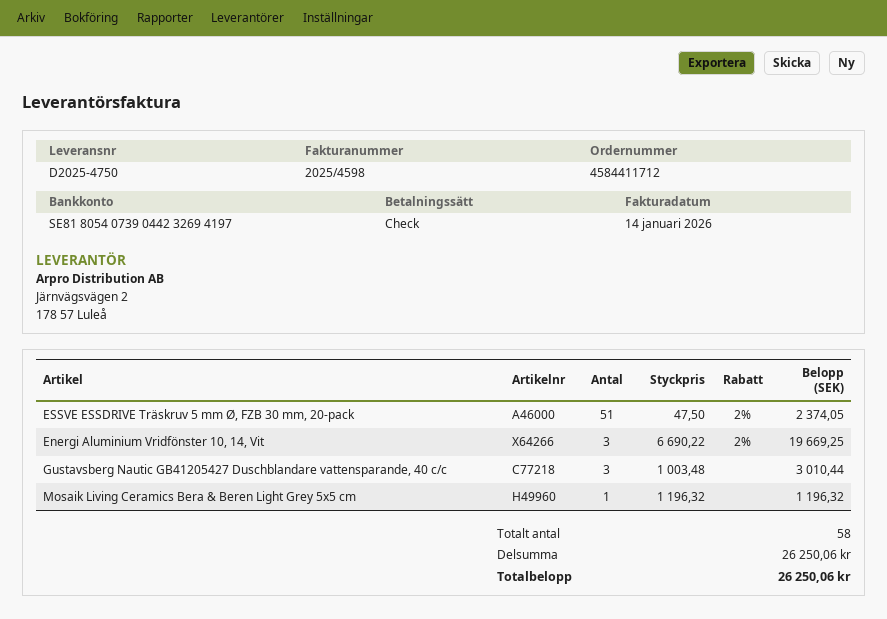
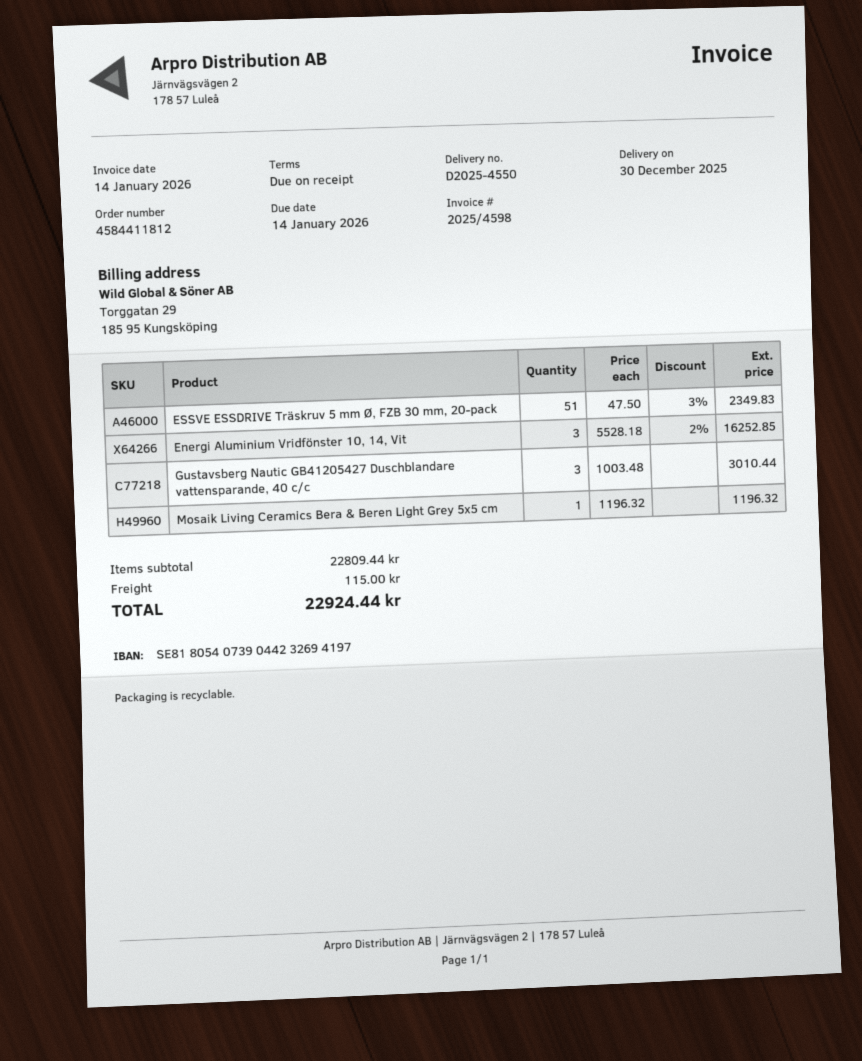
order number: 4584411712 -> 4584411812
delivery note number: D2025-4750 -> D2025-4550
ESSVE ESSDRIVE Träskruv 5 mm Ø, FZB 30 mm, 20-pack: 51 x 47.50 - 2% = 2374.05 -> 51 x 47.50 - 3% = 2349.83
Energi Aluminium Vridfönster 10, 14, Vit: 3 x 6690.22 - 2% = 19669.25 -> 3 x 5528.18 - 2% = 16252.85
subtotal: 26250.06 -> 22809.44
shipping: none -> 115.00
total: 26250.06 -> 22924.44

